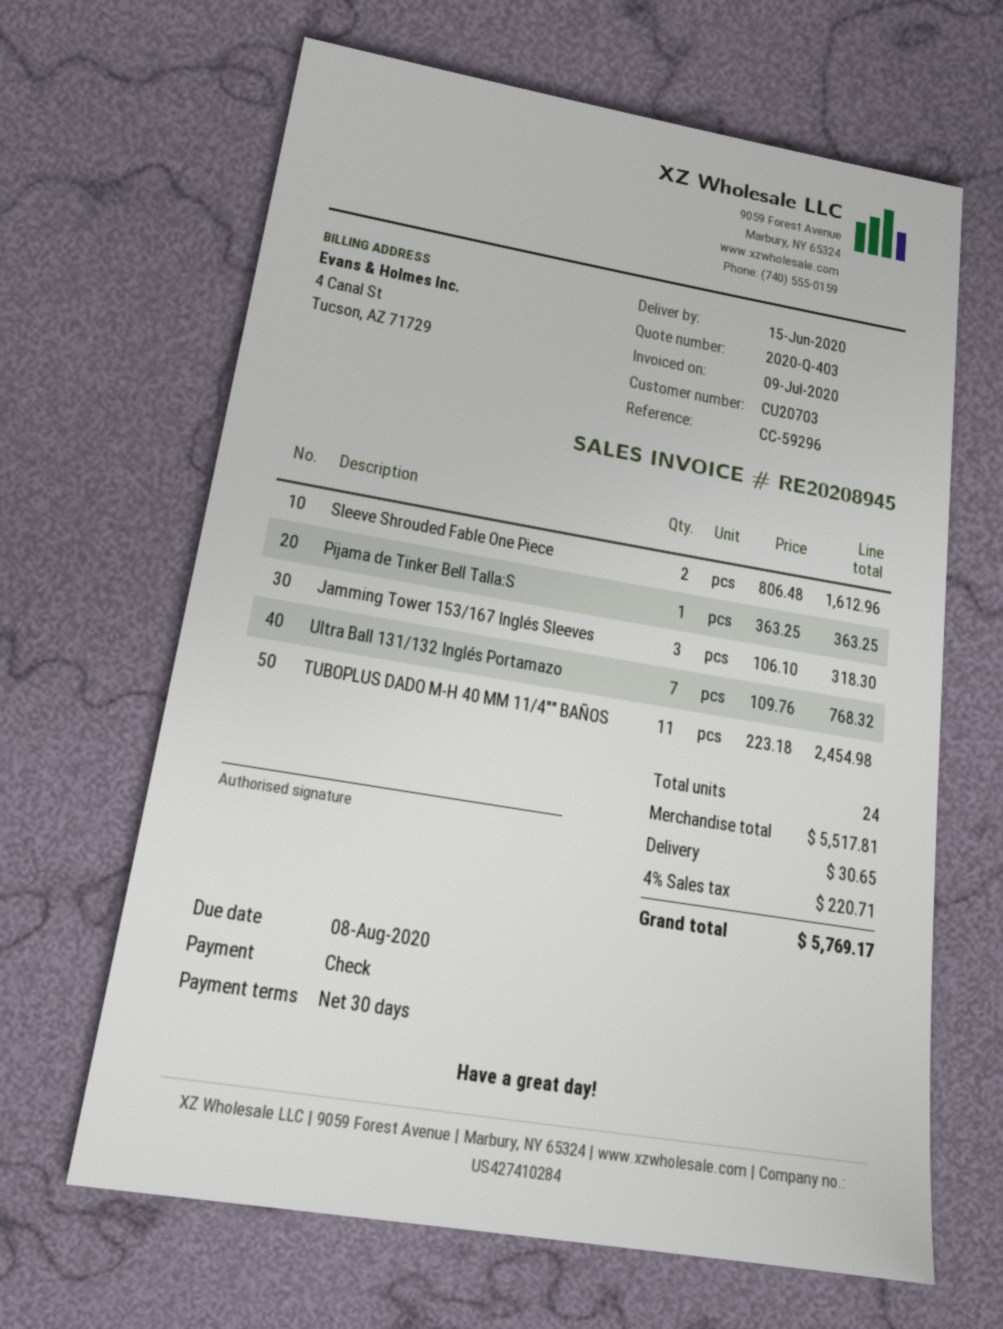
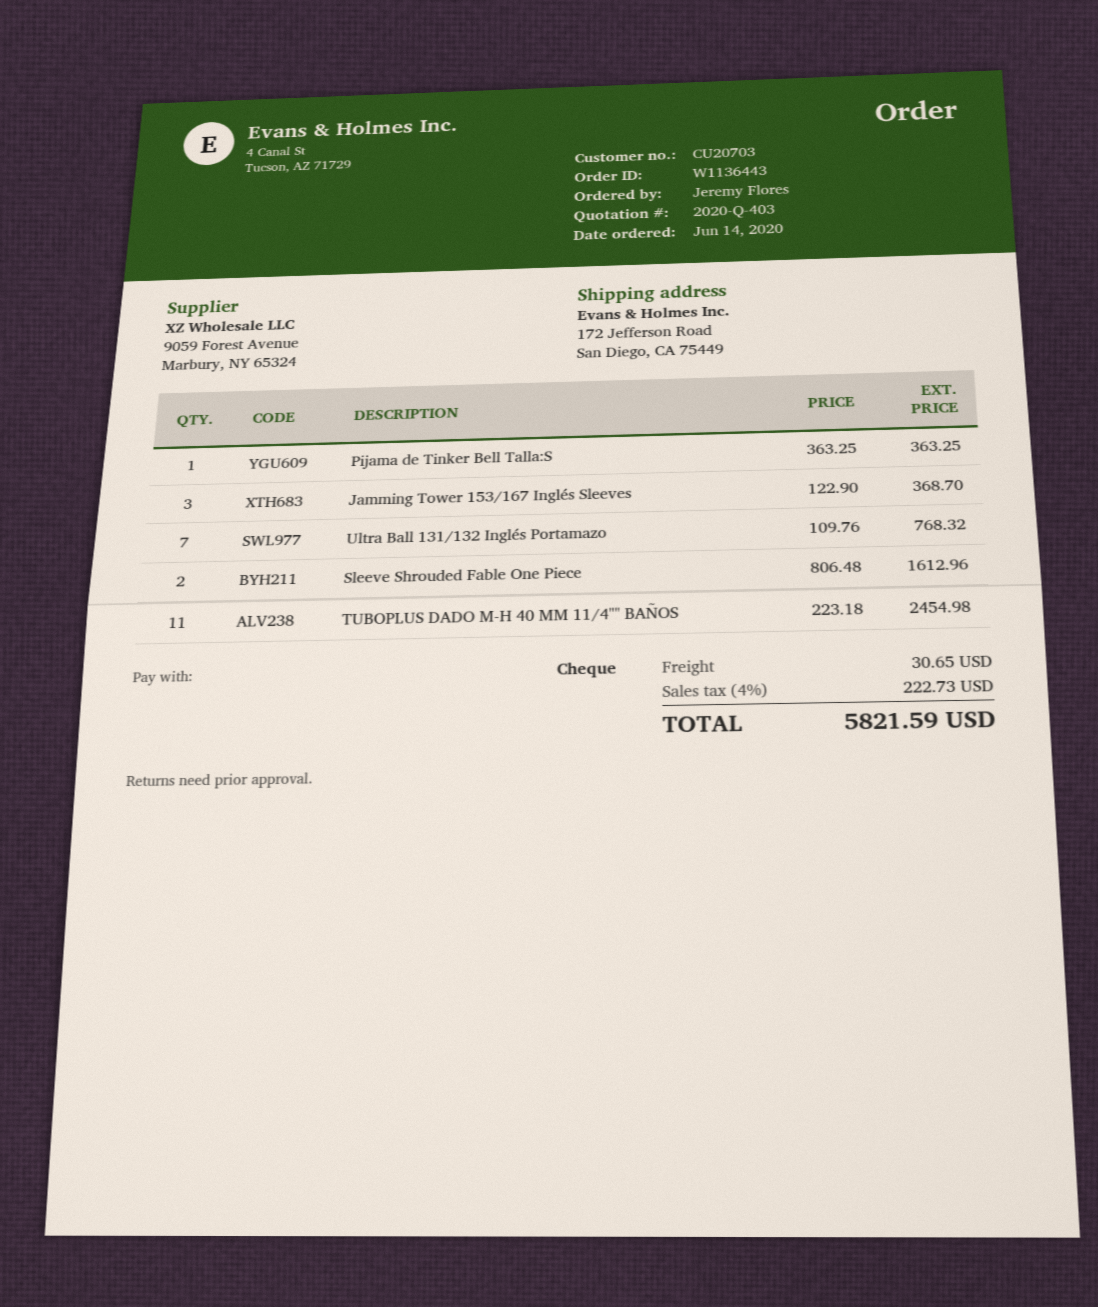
Jamming Tower 153/167 Inglés Sleeves: 3 x 106.10 = 318.30 -> 3 x 122.90 = 368.70
tax: 4% = 220.71 -> 4% = 222.73
total: 5769.17 -> 5821.59

